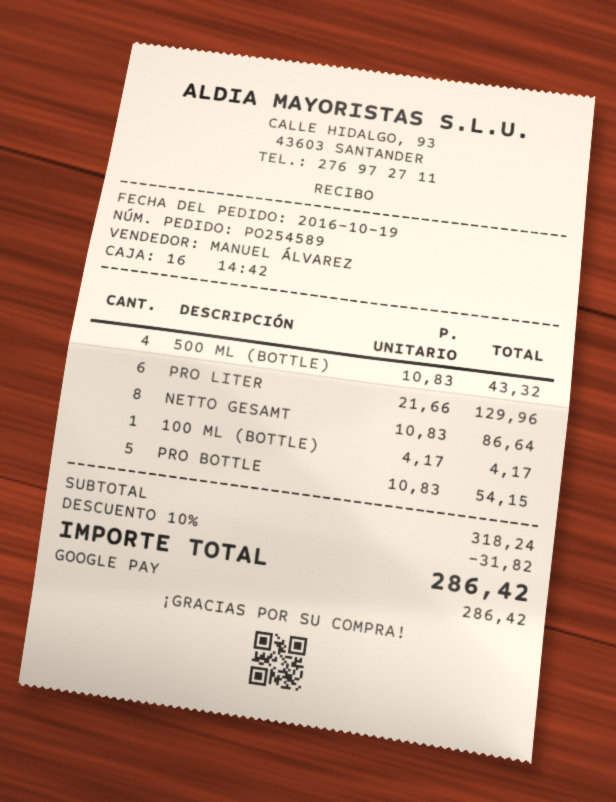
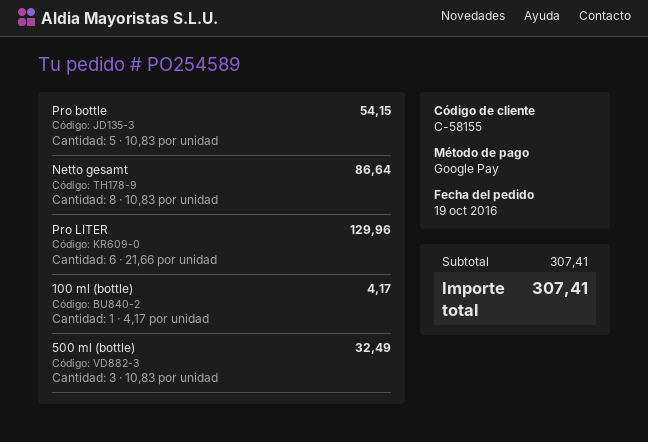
500 ML (BOTTLE): 4 x 10.83 = 43.32 -> 3 x 10.83 = 32.49
subtotal: 318.24 -> 307.41
discount: 10% = 31.82 -> none
total: 286.42 -> 307.41

